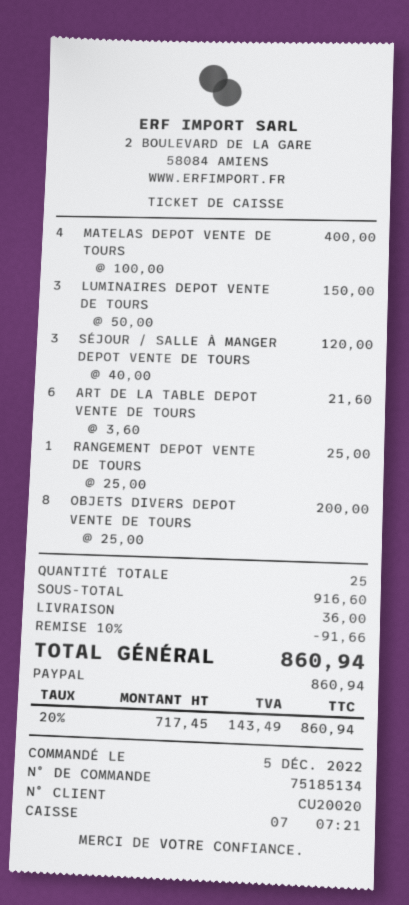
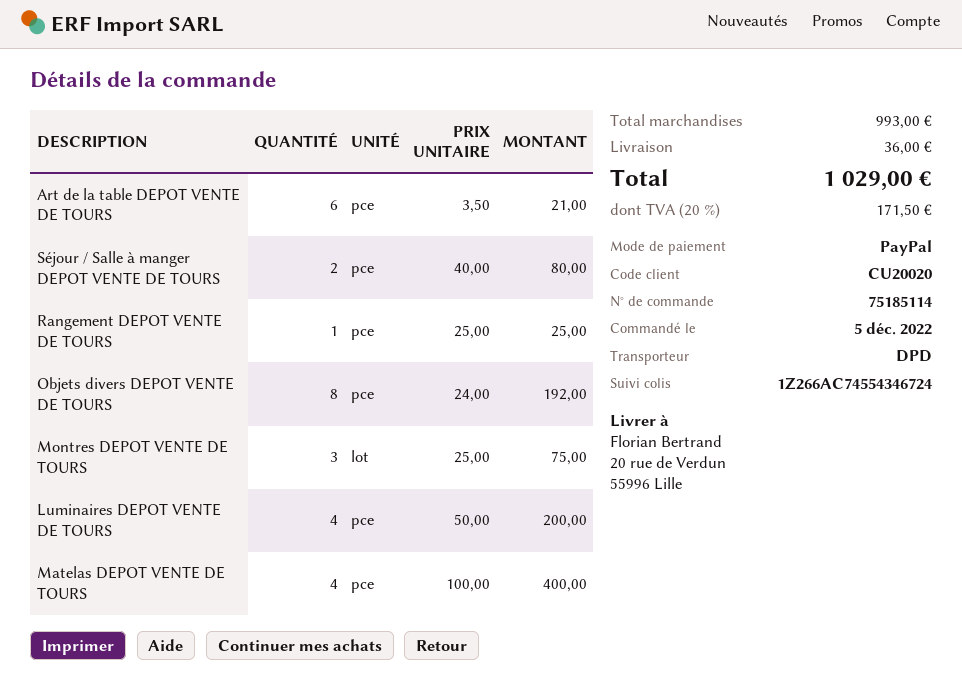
order number: 75185134 -> 75185114
LUMINAIRES DEPOT VENTE DE TOURS: 3 x 50.00 = 150.00 -> 4 x 50.00 = 200.00
SÉJOUR / SALLE À MANGER DEPOT VENTE DE TOURS: 3 x 40.00 = 120.00 -> 2 x 40.00 = 80.00
ART DE LA TABLE DEPOT VENTE DE TOURS: 6 x 3.60 = 21.60 -> 6 x 3.50 = 21.00
OBJETS DIVERS DEPOT VENTE DE TOURS: 8 x 25.00 = 200.00 -> 8 x 24.00 = 192.00
Montres DEPOT VENTE DE TOURS: none -> 3 x 25.00 = 75.00
subtotal: 916.60 -> 993.00
discount: 10% = 91.66 -> none
tax: 20% = 143.49 -> 20% = 171.50
total: 860.94 -> 1029.00

